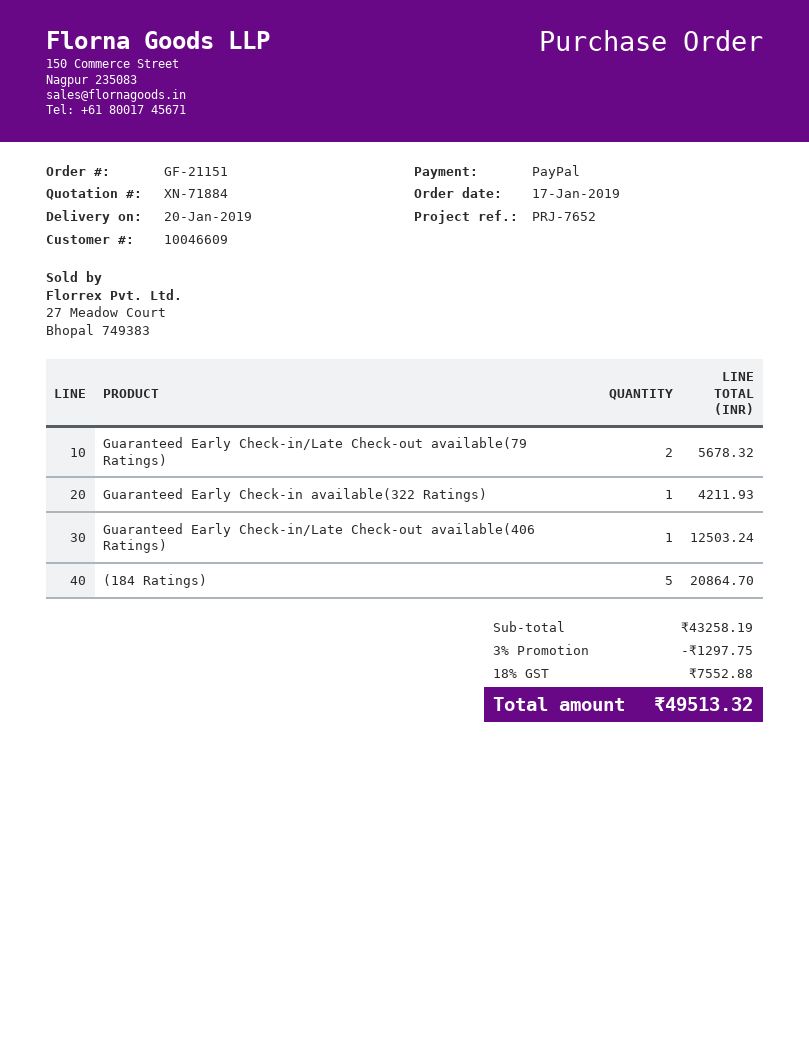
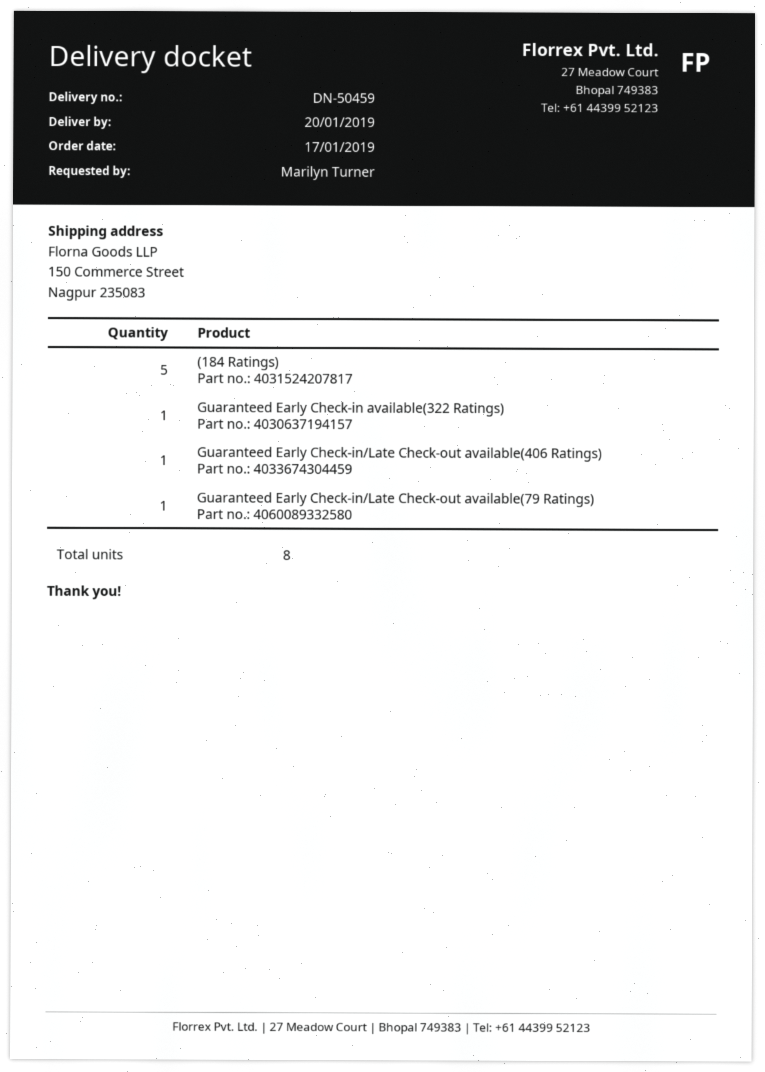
Guaranteed Early Check-in/Late Check-out available(79 Ratings): 2 -> 1

